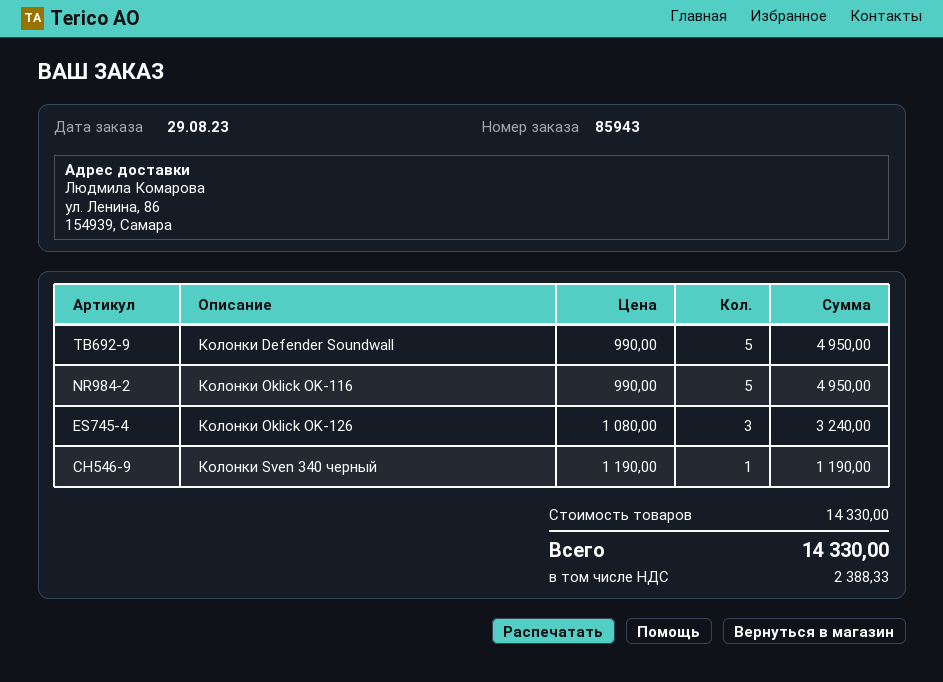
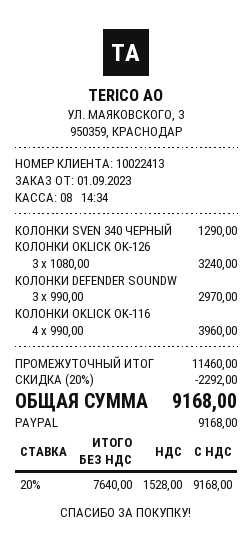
order date: 2023-08-29 -> 2023-09-01
Колонки Defender Soundwall: 5 x 990.00 = 4950.00 -> 3 x 990.00 = 2970.00
Колонки Oklick OK-116: 5 x 990.00 = 4950.00 -> 4 x 990.00 = 3960.00
Колонки Sven 340 черный: 1 x 1190.00 = 1190.00 -> 1 x 1290.00 = 1290.00
subtotal: 14330.00 -> 11460.00
discount: none -> 20% = 2292.00
tax: 2388.33 -> 1528.00
total: 14330.00 -> 9168.00

